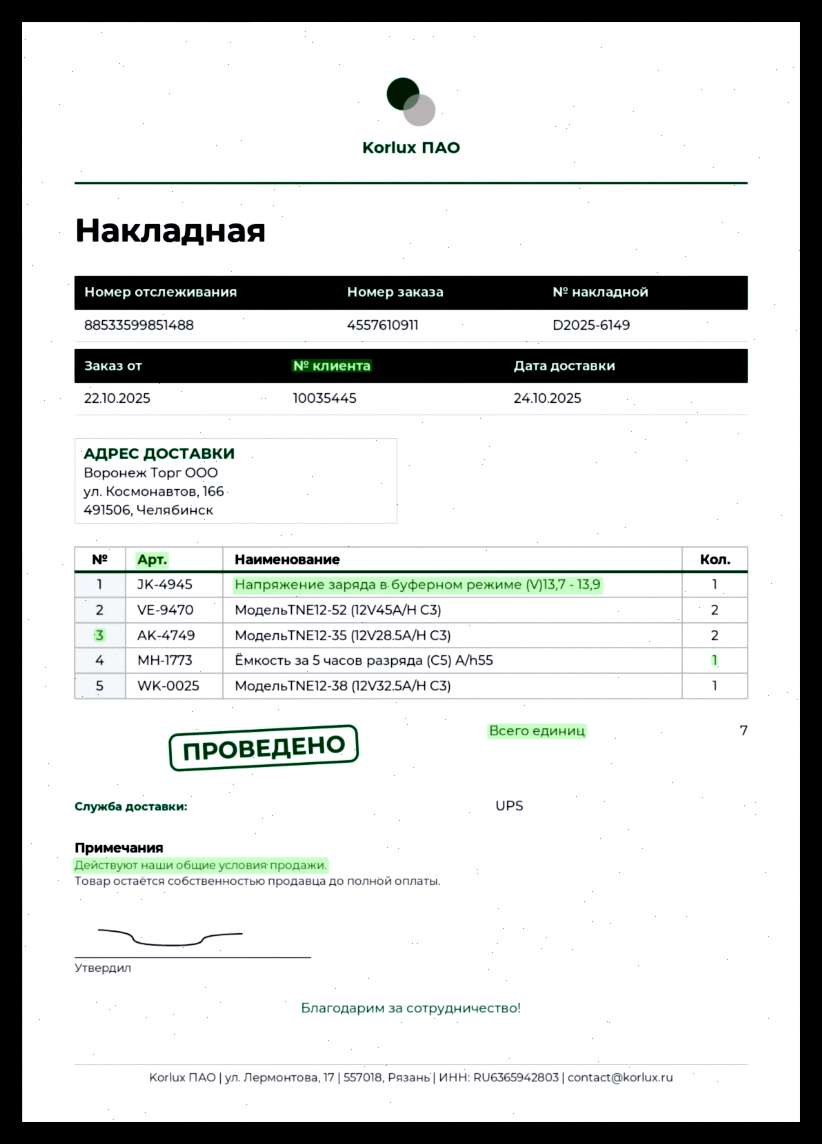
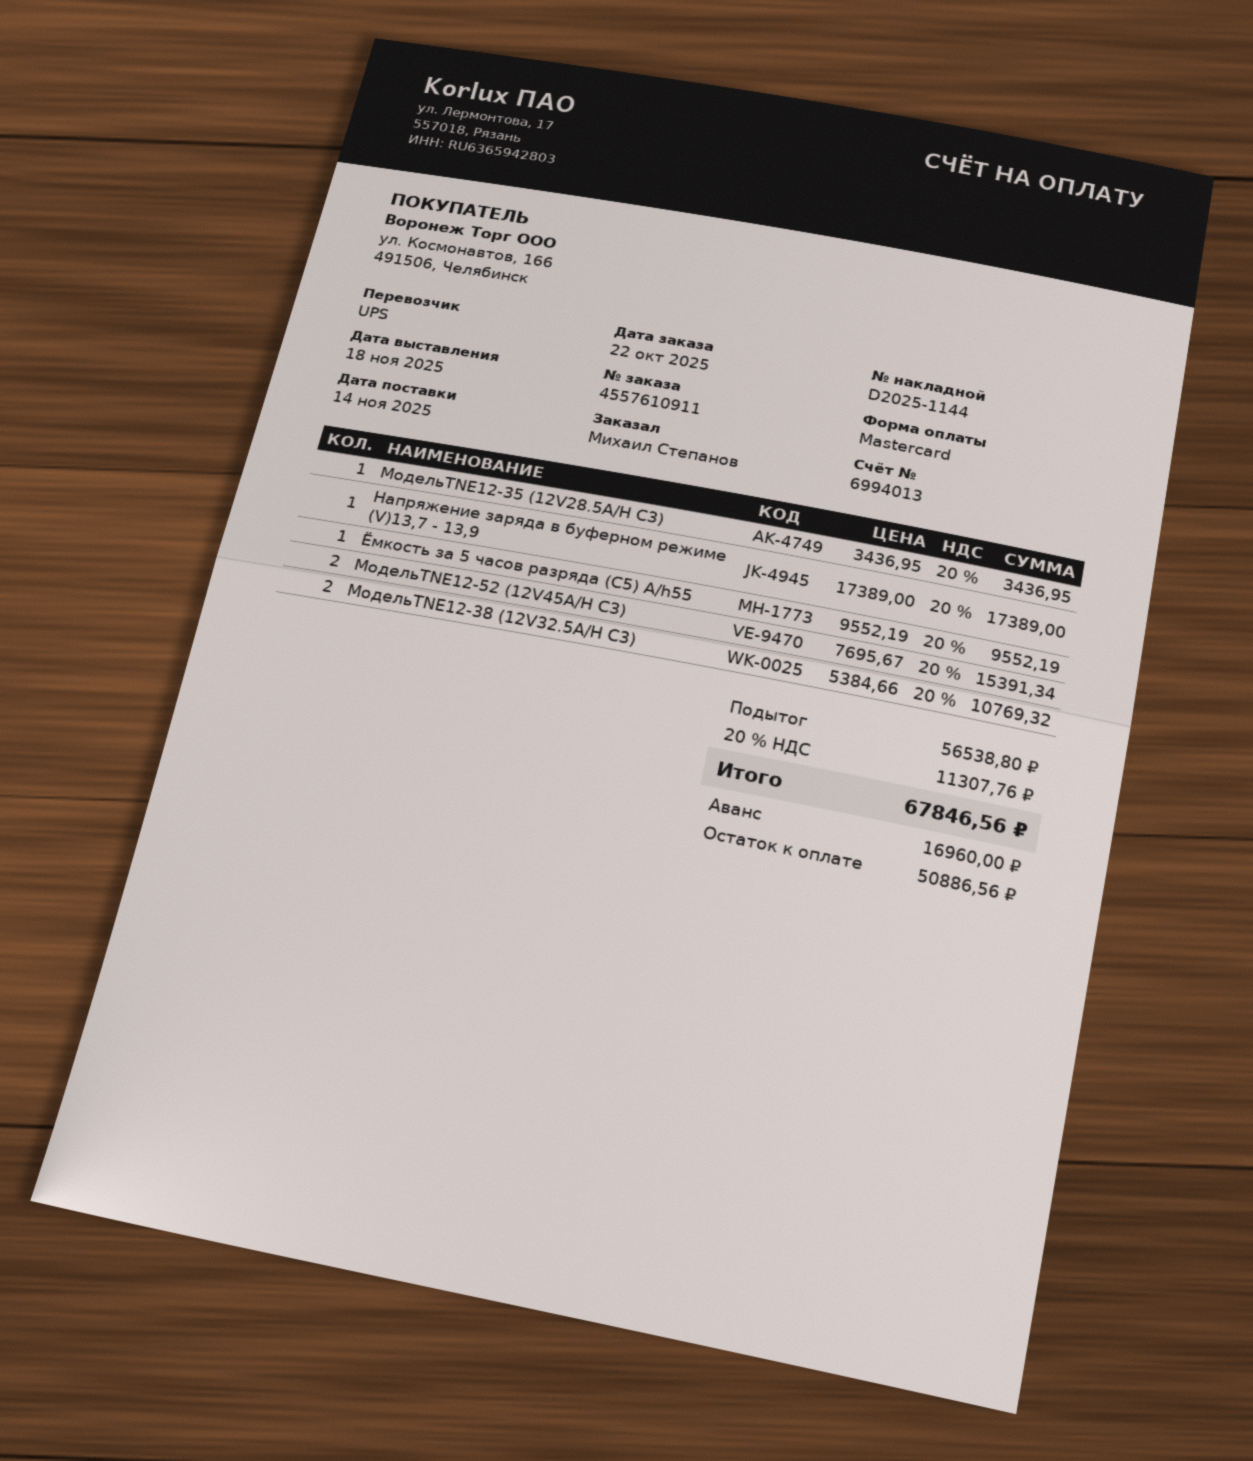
delivery note number: D2025-6149 -> D2025-1144
delivery date: 2025-10-24 -> 2025-11-14
МодельTNE12-35 (12V28.5A/H C3): 2 -> 1
МодельTNE12-38 (12V32.5A/H C3): 1 -> 2

